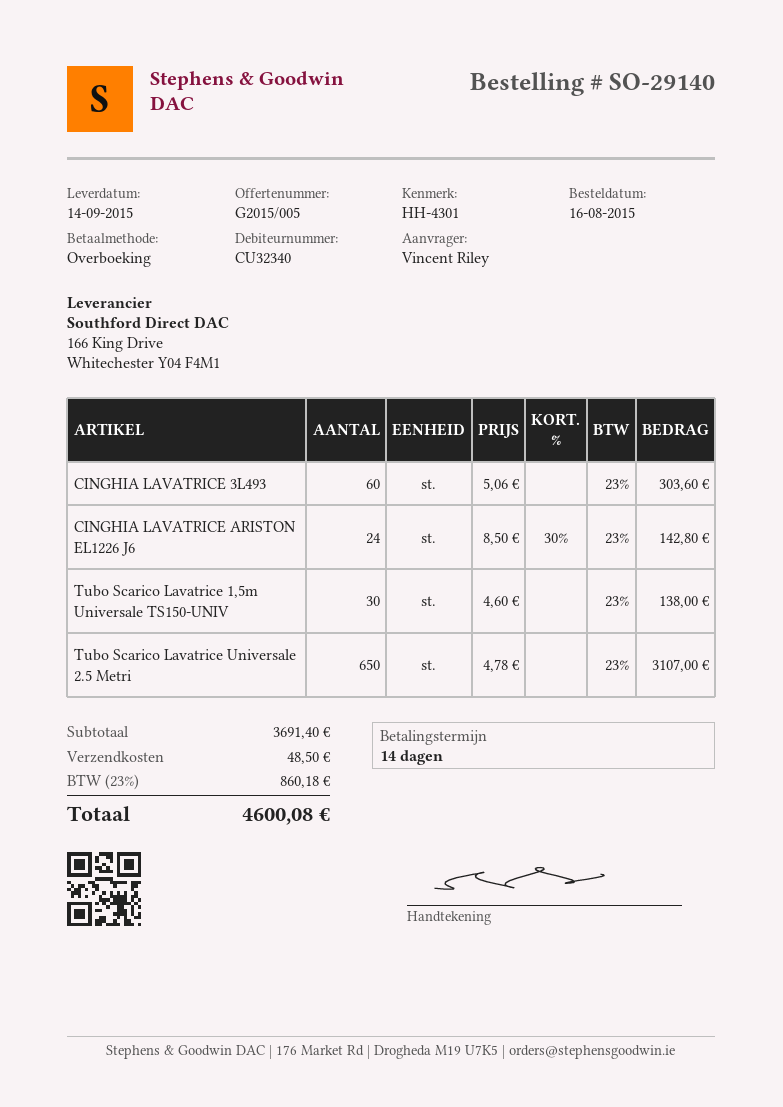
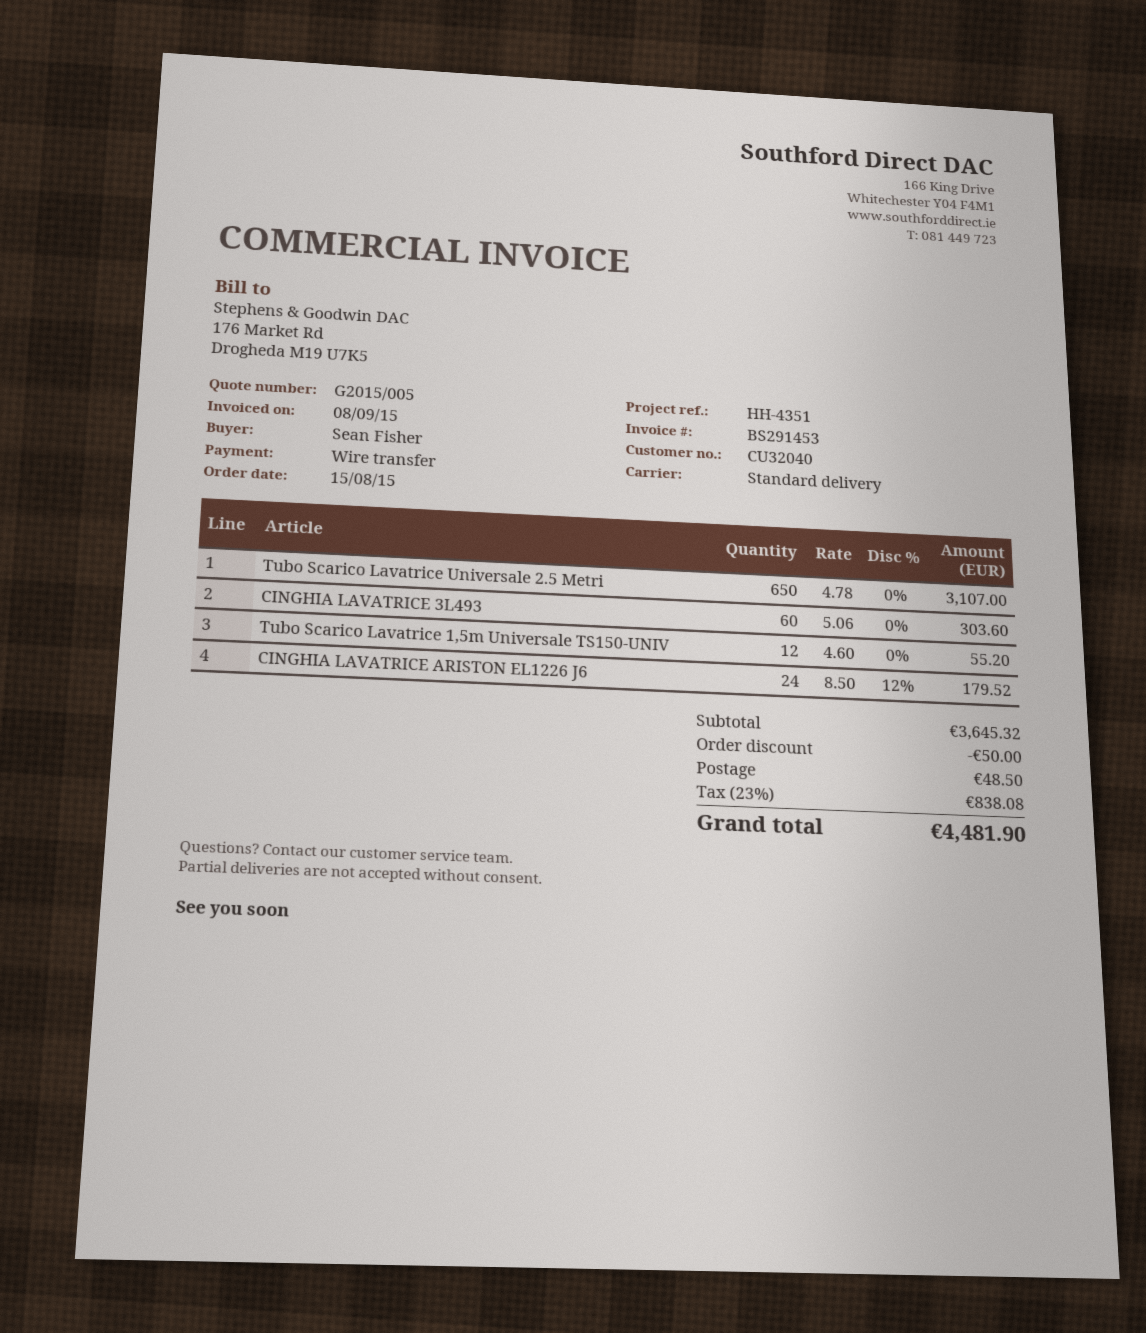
order date: 2015-08-16 -> 2015-08-15
customer number: CU32340 -> CU32040
reference: HH-4301 -> HH-4351
ordered by: Vincent Riley -> Sean Fisher
CINGHIA LAVATRICE ARISTON EL1226 J6: 24 x 8.50 - 30% = 142.80 -> 24 x 8.50 - 12% = 179.52
Tubo Scarico Lavatrice 1,5m Universale TS150-UNIV: 30 x 4.60 = 138.00 -> 12 x 4.60 = 55.20
subtotal: 3691.40 -> 3645.32
discount: none -> 50.00
tax: 23% = 860.18 -> 23% = 838.08
total: 4600.08 -> 4481.90

